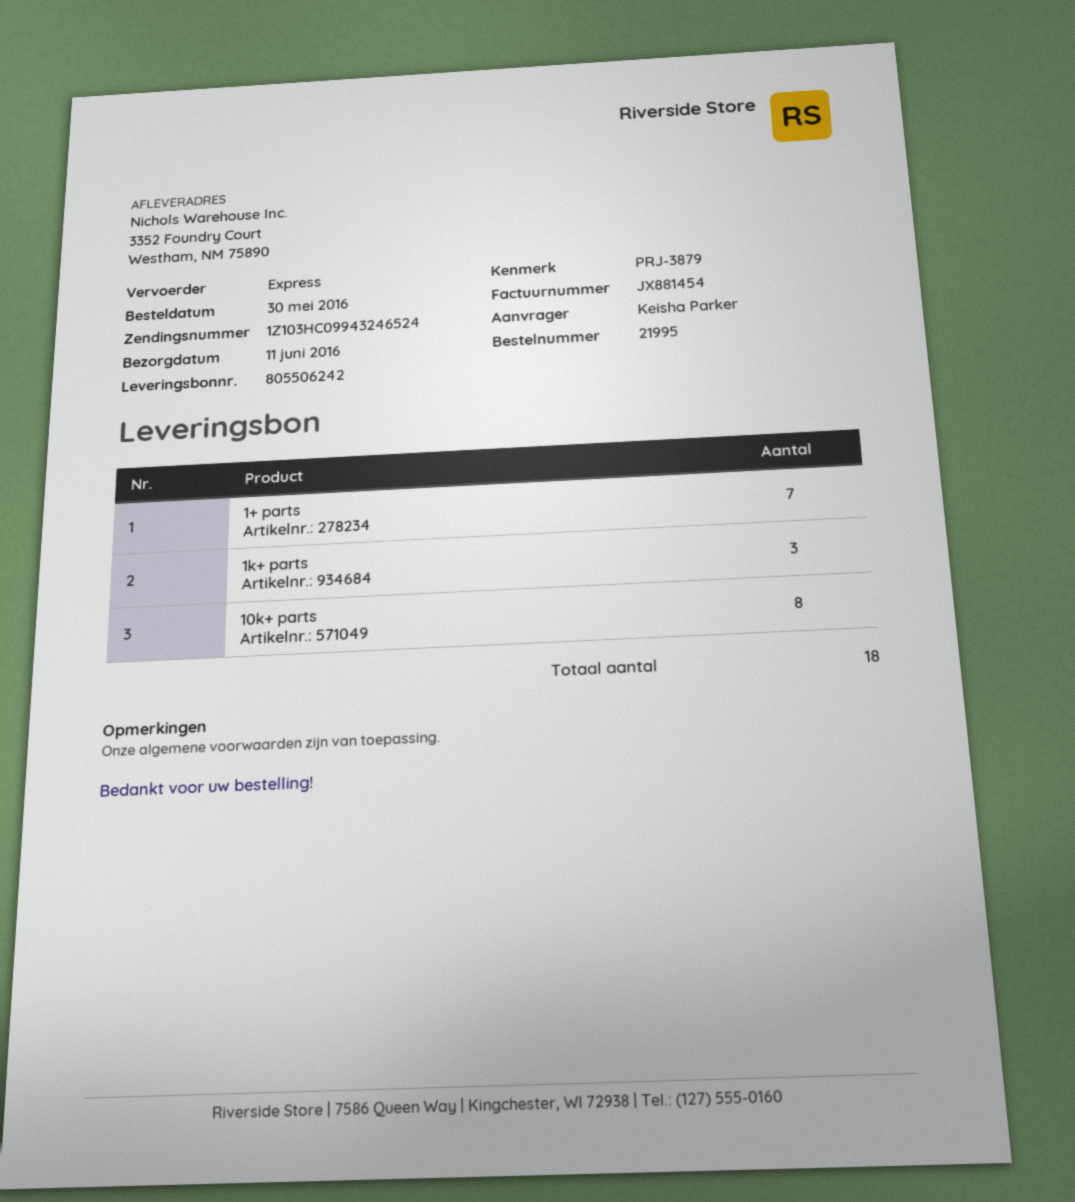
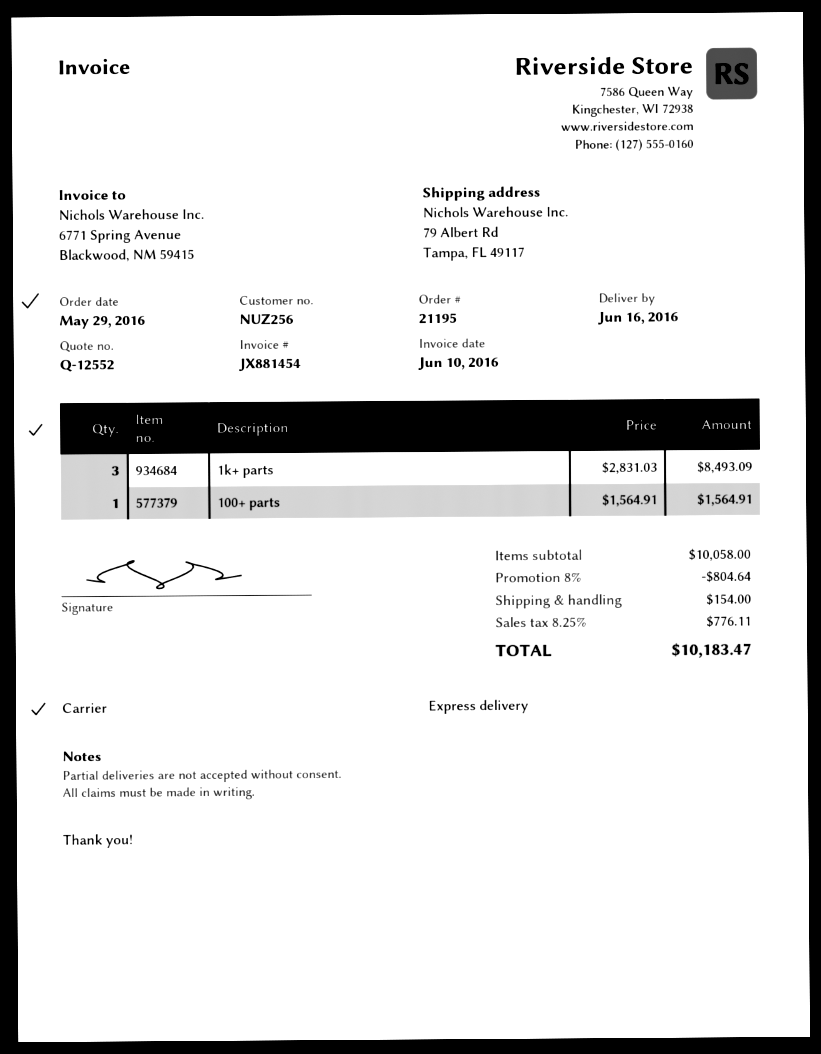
order number: 21995 -> 21195
order date: 2016-05-30 -> 2016-05-29
delivery date: 2016-06-11 -> 2016-06-16
ship to: 3352 Foundry Court, Westham, NM 75890 -> 79 Albert Rd, Tampa, FL 49117
1+ parts: 7 -> none
10k+ parts: 8 -> none
100+ parts: none -> 1

